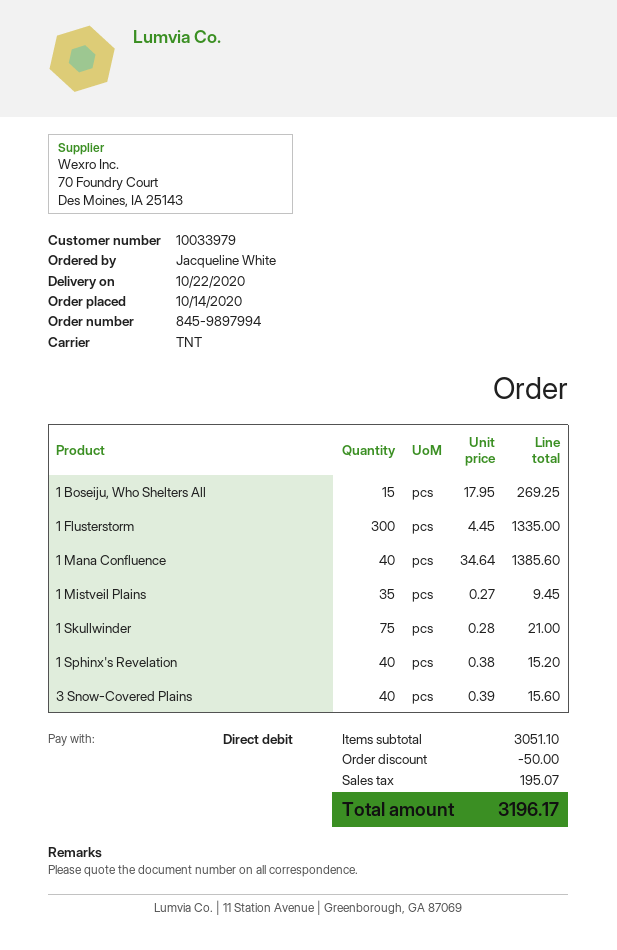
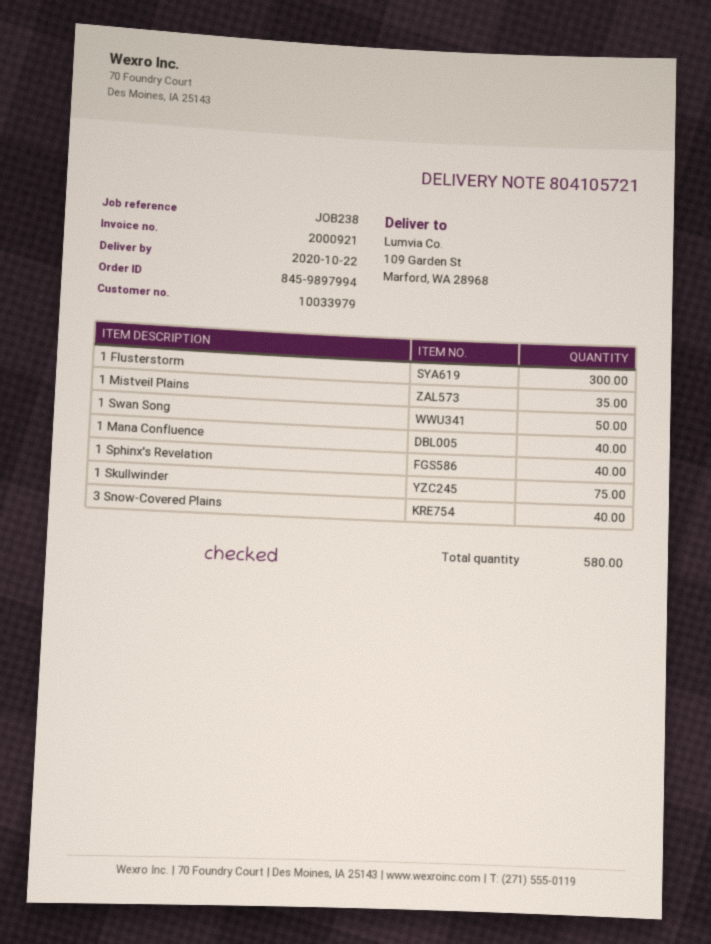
1 Boseiju, Who Shelters All: 15 -> none
1 Swan Song: none -> 50

